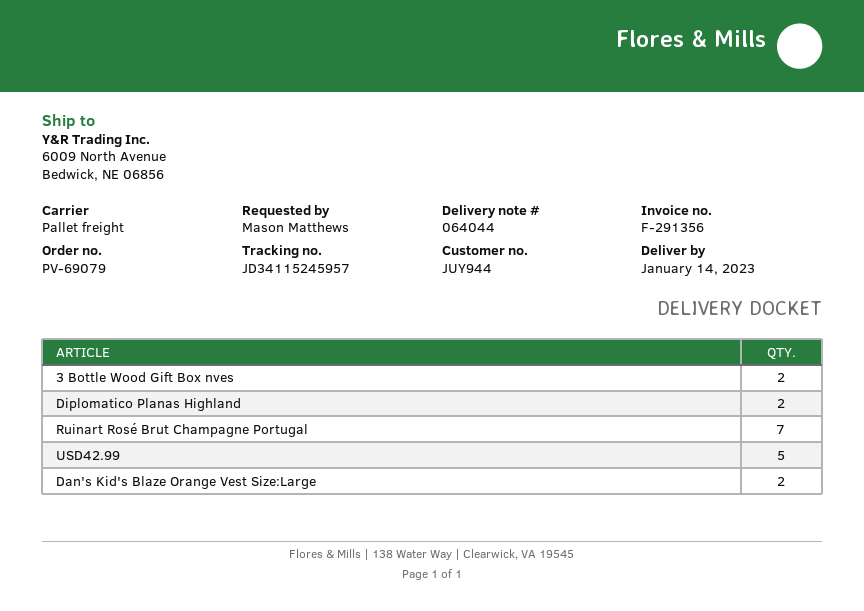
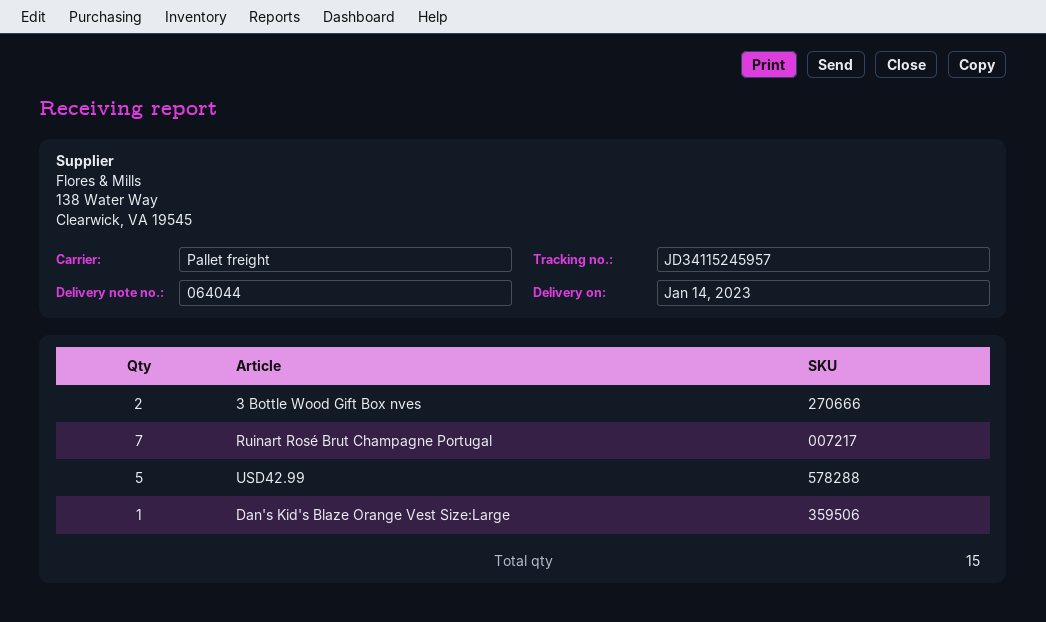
Diplomatico Planas Highland: 2 -> none
Dan's Kid's Blaze Orange Vest Size:Large: 2 -> 1

